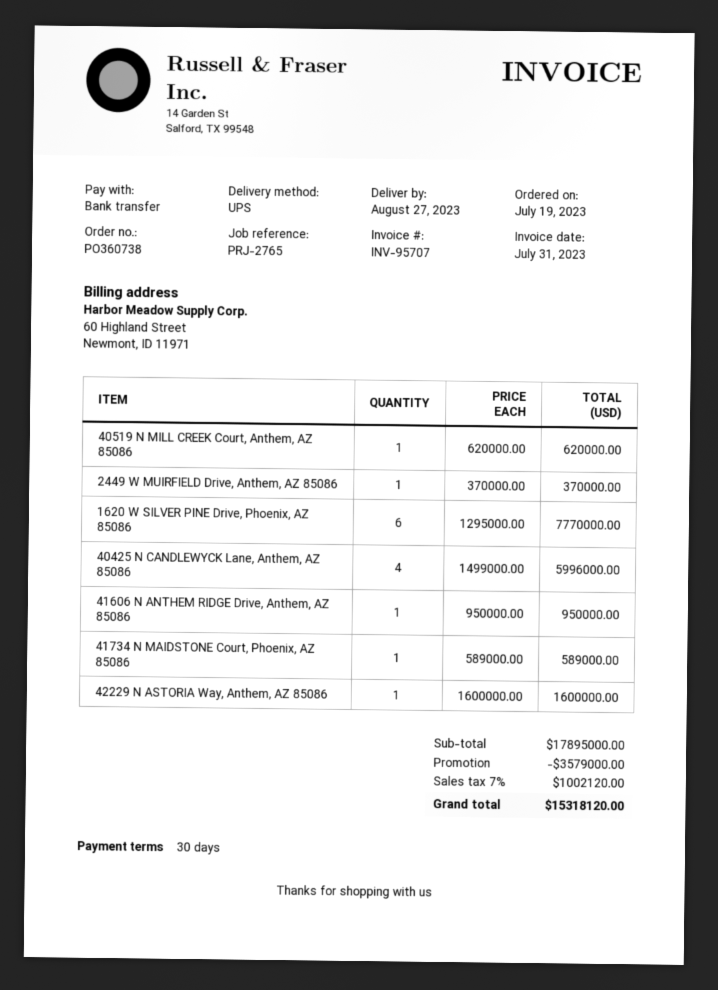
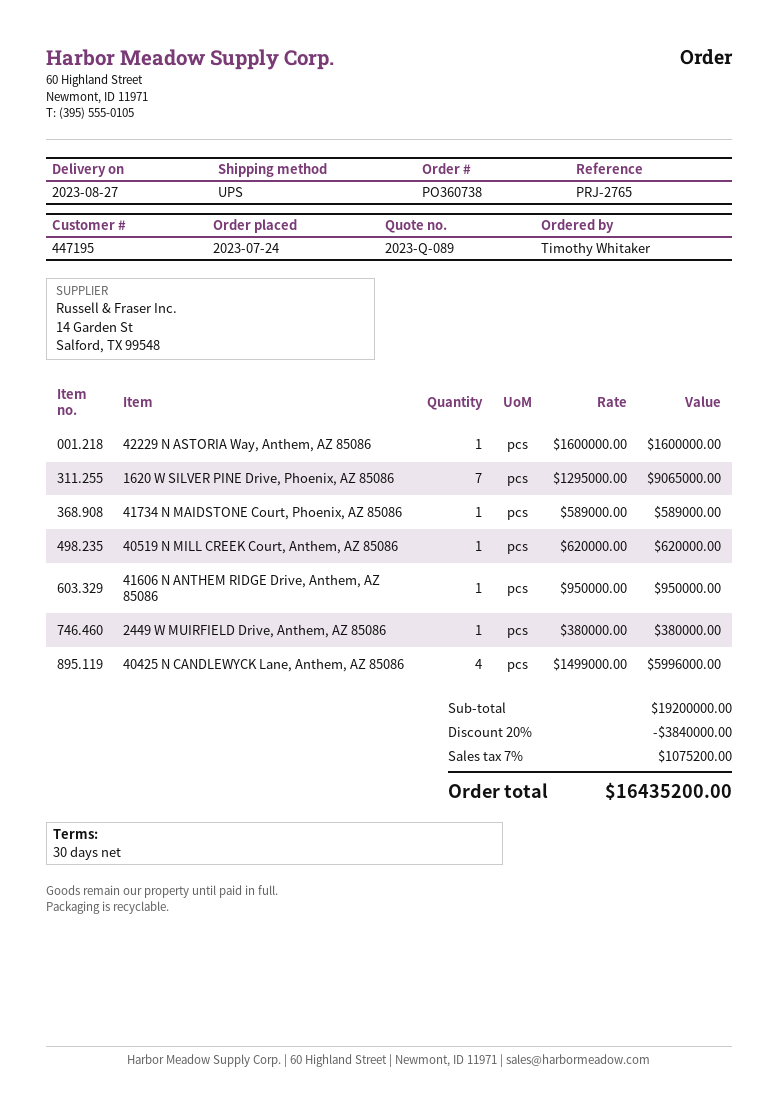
order date: 2023-07-19 -> 2023-07-24
2449 W MUIRFIELD Drive, Anthem, AZ 85086: 1 x 370000.00 = 370000.00 -> 1 x 380000.00 = 380000.00
1620 W SILVER PINE Drive, Phoenix, AZ 85086: 6 x 1295000.00 = 7770000.00 -> 7 x 1295000.00 = 9065000.00
subtotal: 17895000.00 -> 19200000.00
discount: 3579000.00 -> 3840000.00
tax: 7% = 1002120.00 -> 7% = 1075200.00
total: 15318120.00 -> 16435200.00

